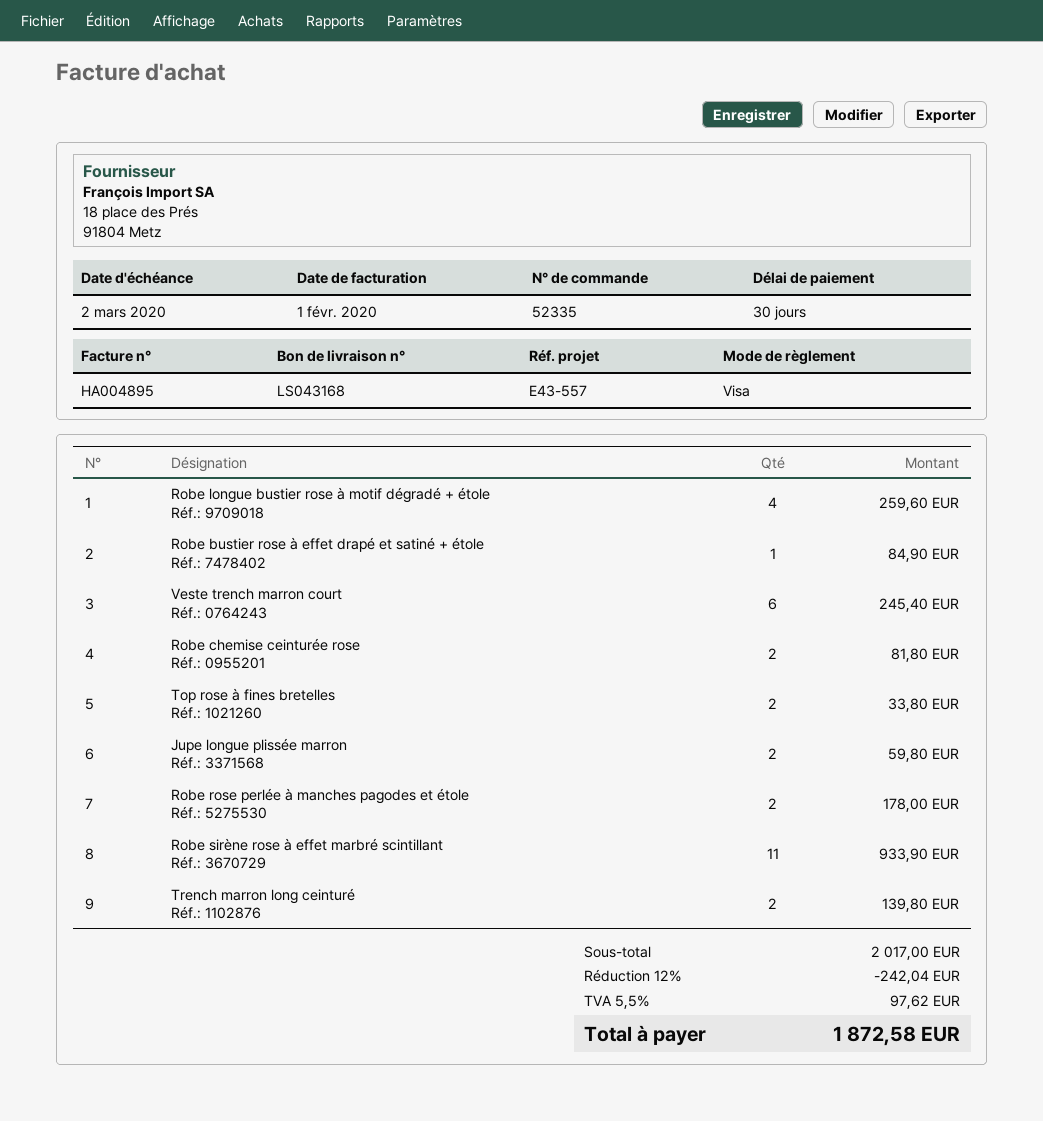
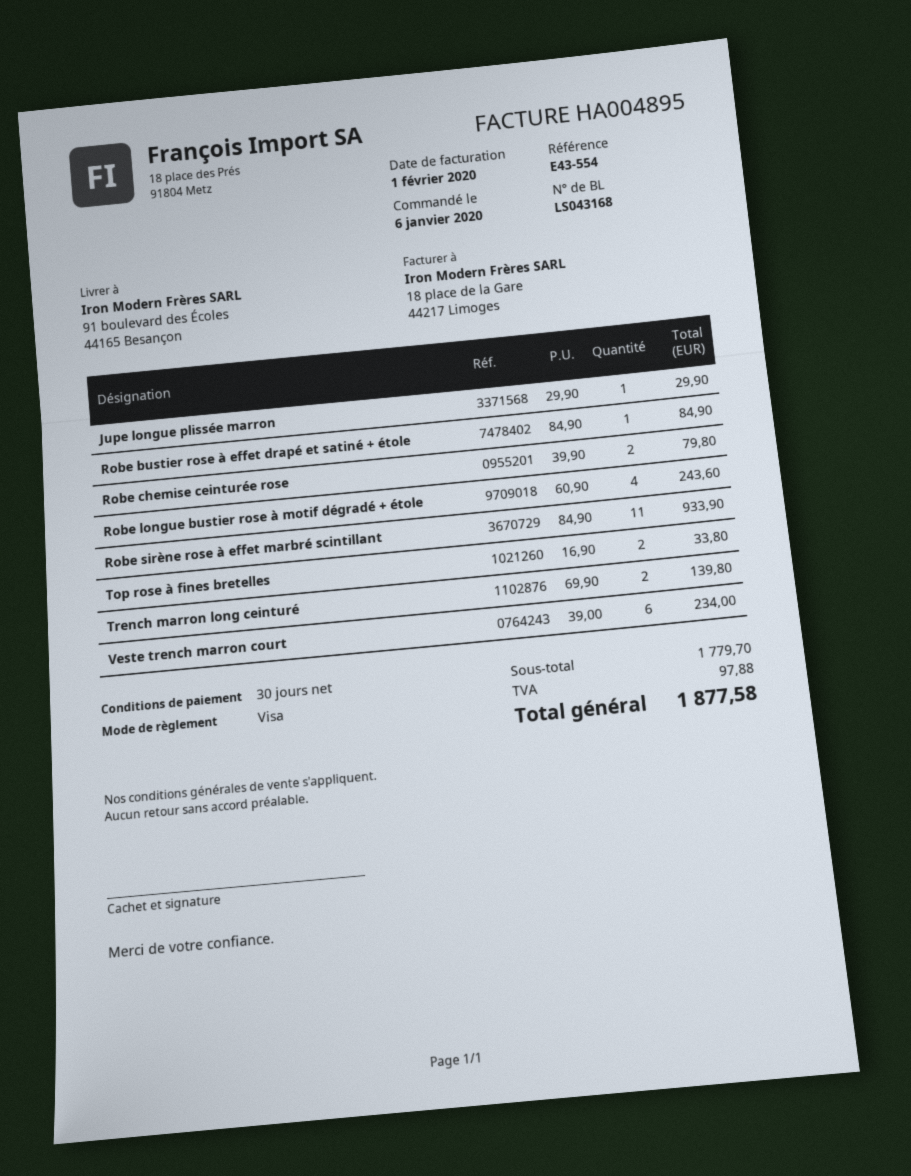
reference: E43-557 -> E43-554
Robe longue bustier rose à motif dégradé + étole: 4 for 259.60 -> 4 for 243.60
Veste trench marron court: 6 for 245.40 -> 6 for 234.00
Robe chemise ceinturée rose: 2 for 81.80 -> 2 for 79.80
Jupe longue plissée marron: 2 for 59.80 -> 1 for 29.90
Robe rose perlée à manches pagodes et étole: 2 for 178.00 -> none
subtotal: 2017.00 -> 1779.70
discount: 12% = 242.04 -> none
tax: 97.62 -> 97.88
total: 1872.58 -> 1877.58

